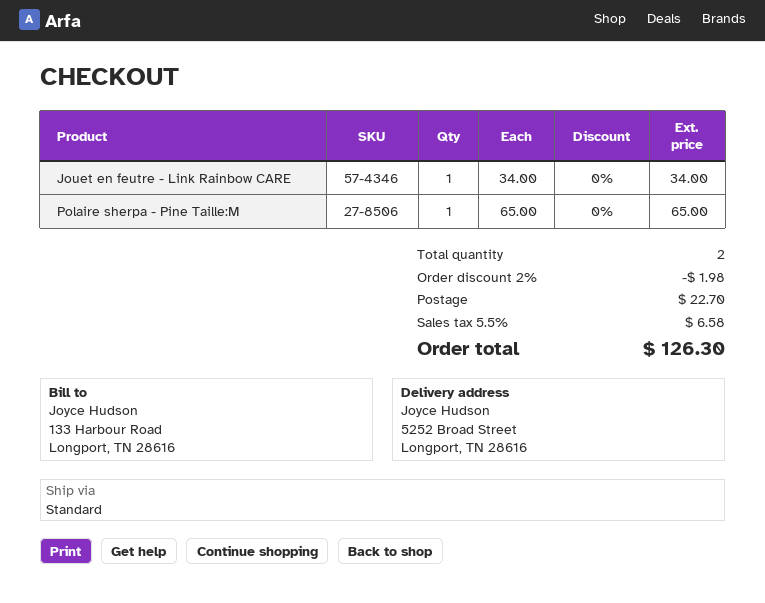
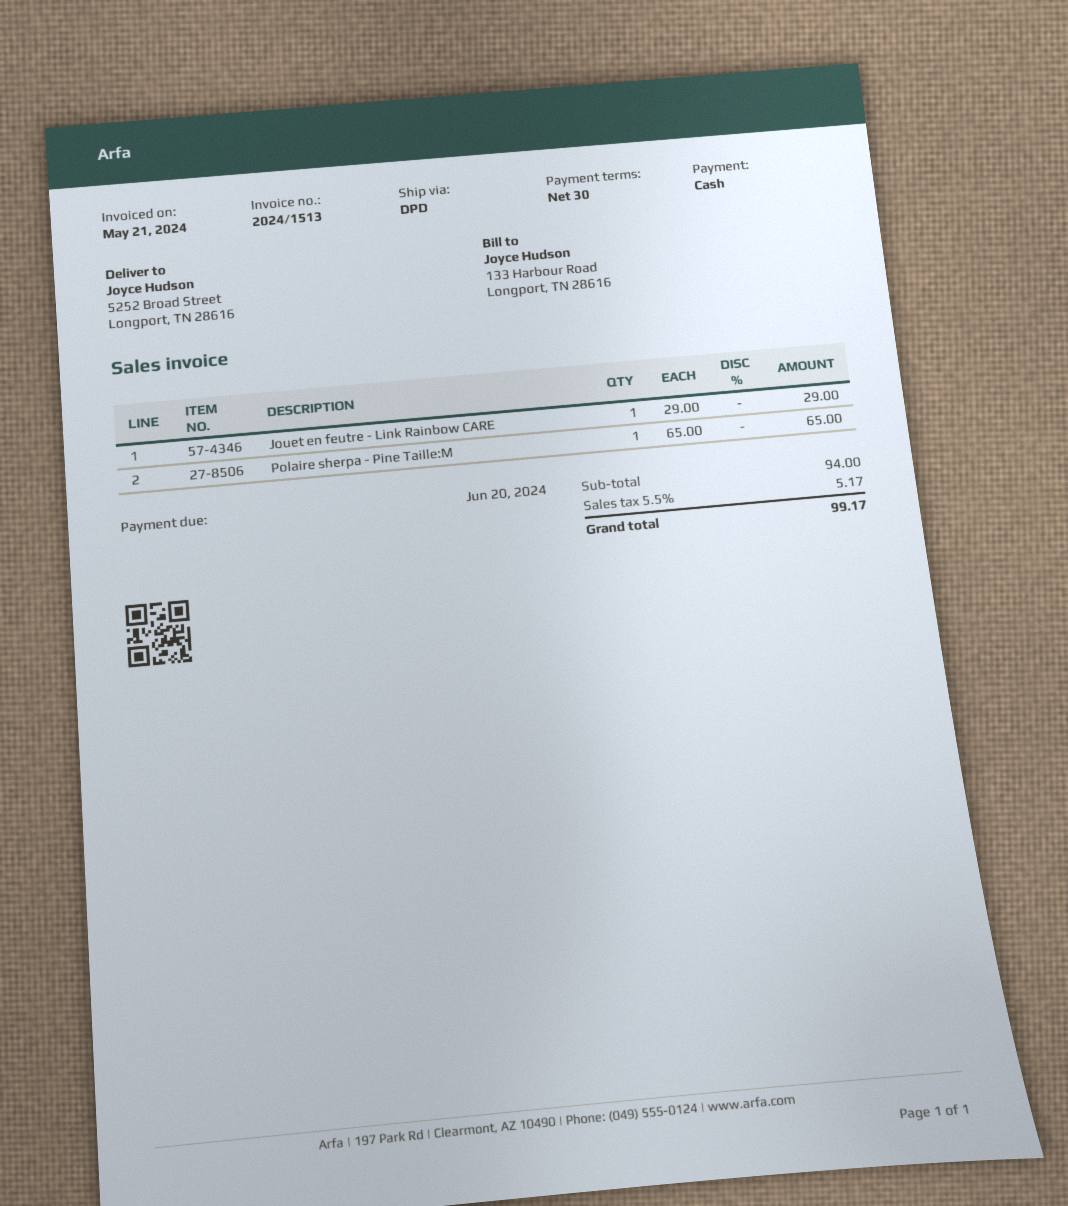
shipping method: standard -> DPD
Jouet en feutre - Link Rainbow CARE: 1 x 34.00 = 34.00 -> 1 x 29.00 = 29.00
discount: 2% = 1.98 -> none
shipping: 22.70 -> none
tax: 5.5% = 6.58 -> 5.5% = 5.17
total: 126.30 -> 99.17

